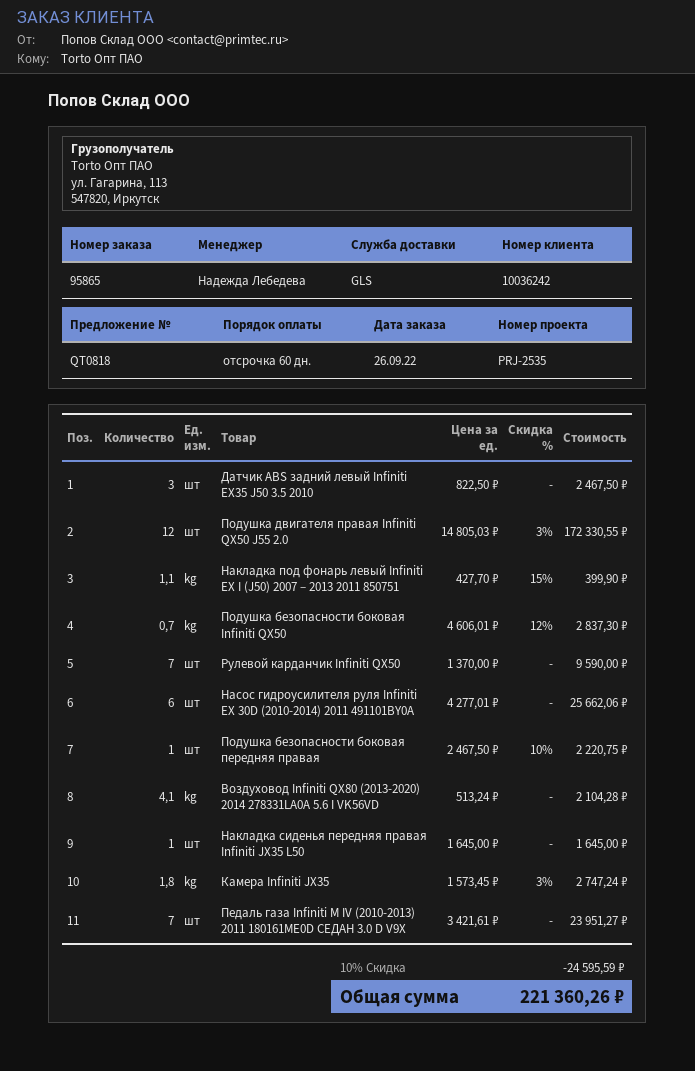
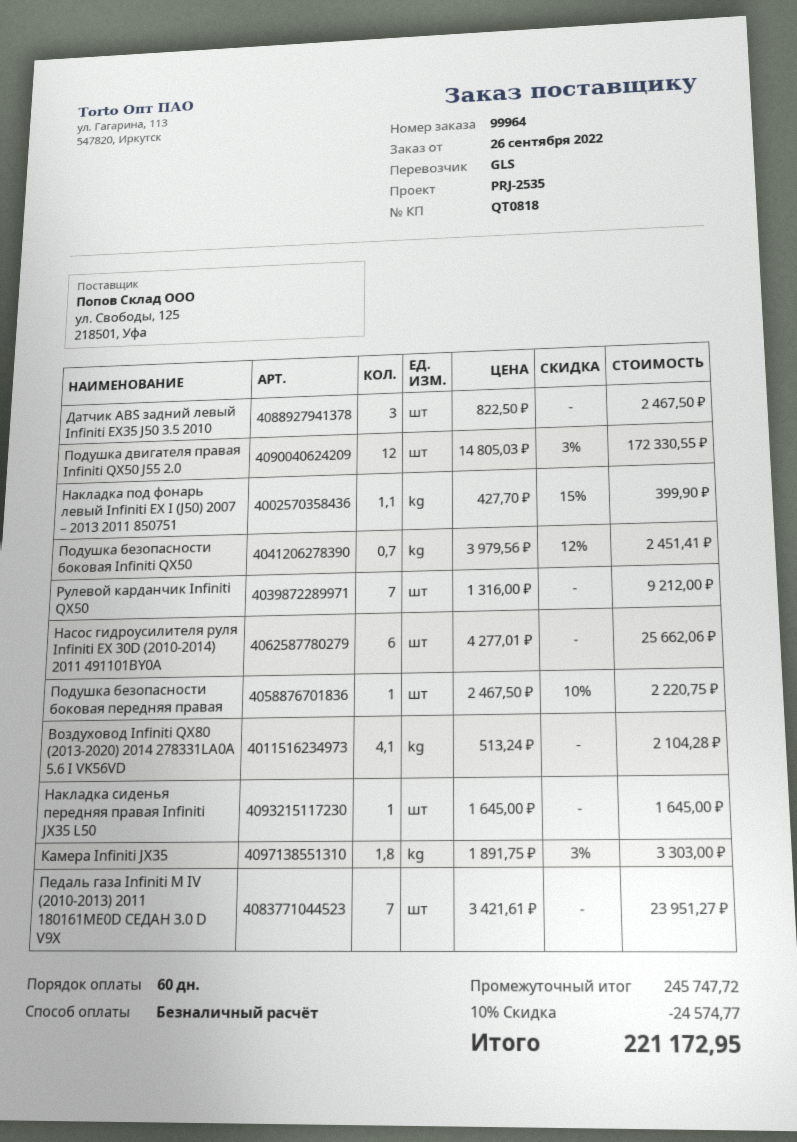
order number: 95865 -> 99964
Подушка безопасности боковая Infiniti QX50: 0.7 x 4606.01 - 12% = 2837.30 -> 0.7 x 3979.56 - 12% = 2451.41
Рулевой карданчик Infiniti QX50: 7 x 1370.00 = 9590.00 -> 7 x 1316.00 = 9212.00
Камера Infiniti JX35: 1.8 x 1573.45 - 3% = 2747.24 -> 1.8 x 1891.75 - 3% = 3303.00
discount: 10% = 24595.59 -> 10% = 24574.77
total: 221360.26 -> 221172.95

